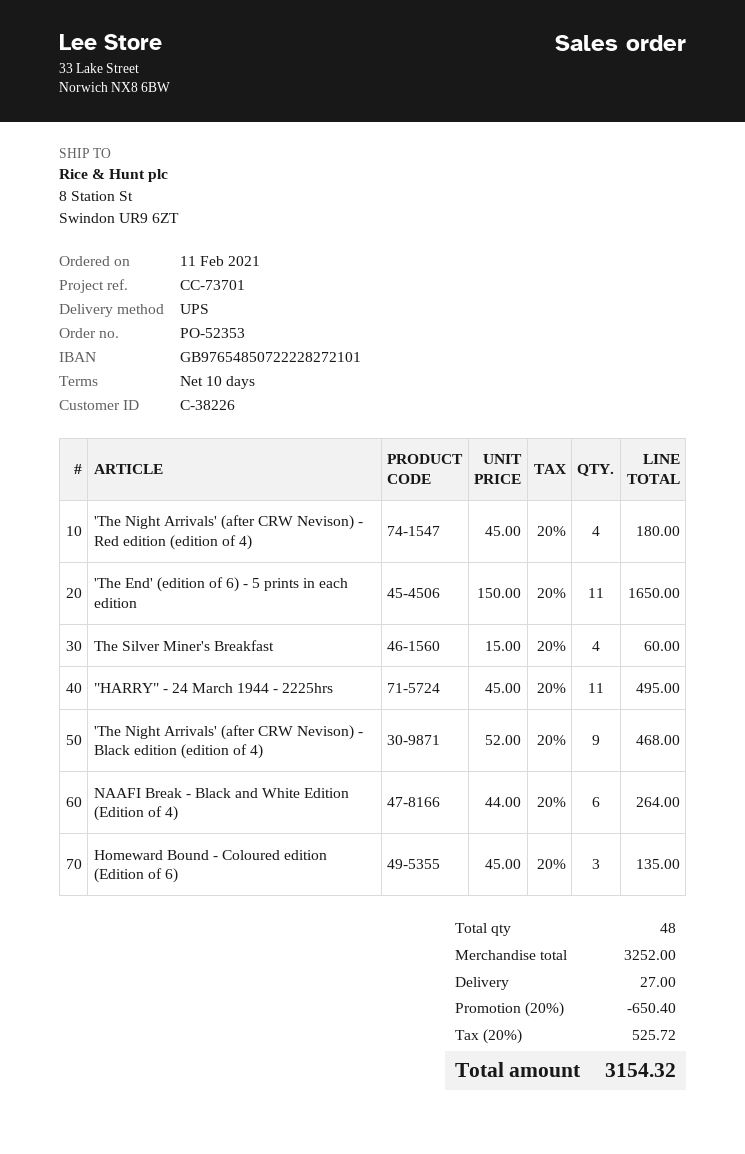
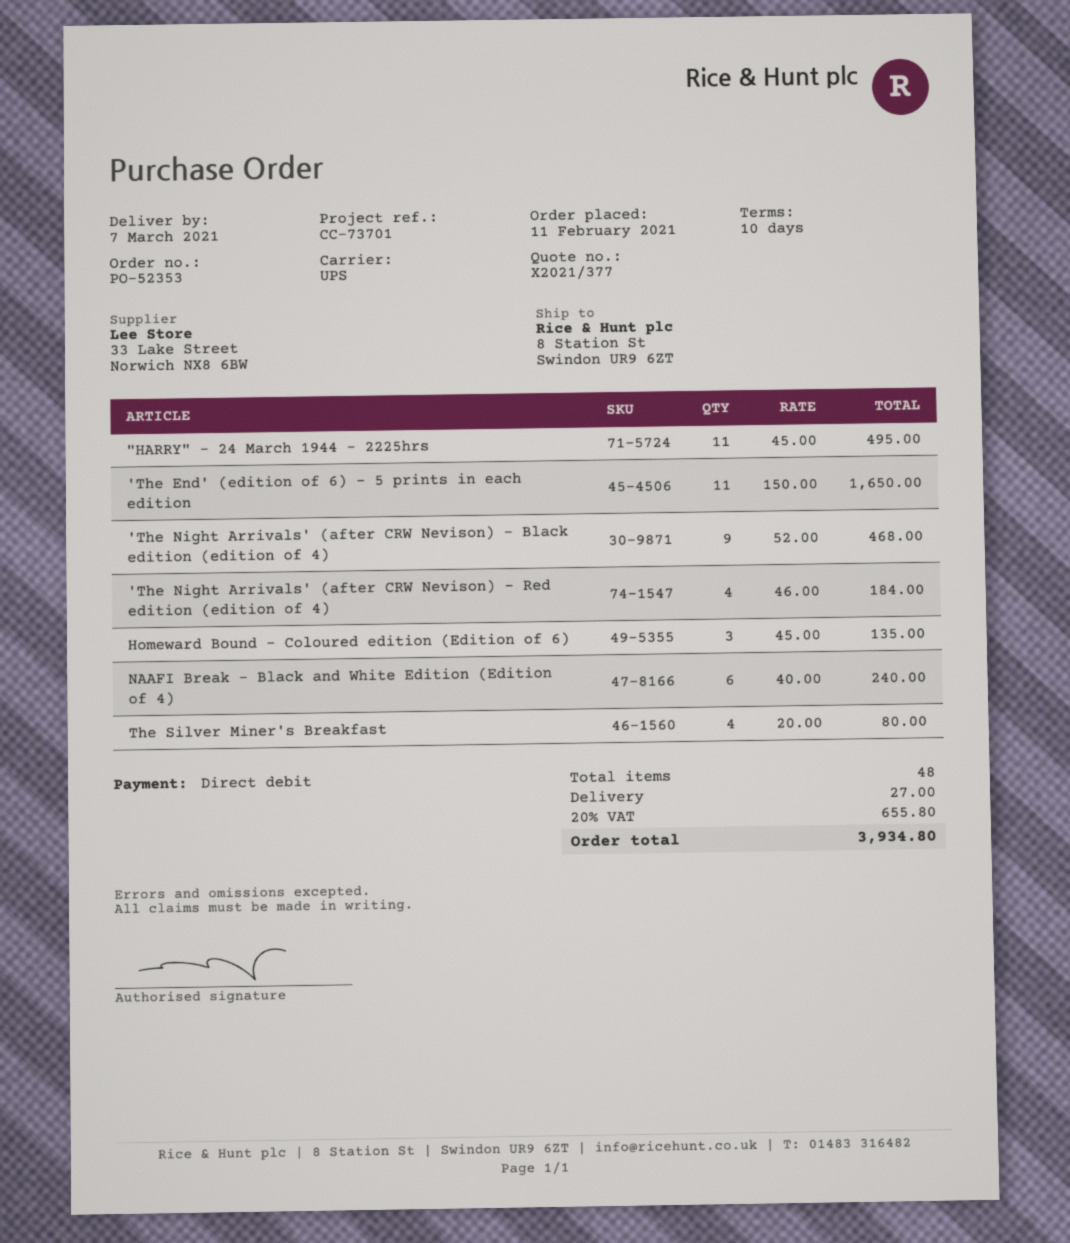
'The Night Arrivals' (after CRW Nevison) - Red edition (edition of 4): 4 x 45.00 = 180.00 -> 4 x 46.00 = 184.00
The Silver Miner's Breakfast: 4 x 15.00 = 60.00 -> 4 x 20.00 = 80.00
NAAFI Break - Black and White Edition (Edition of 4): 6 x 44.00 = 264.00 -> 6 x 40.00 = 240.00
discount: 20% = 650.40 -> none
tax: 20% = 525.72 -> 20% = 655.80
total: 3154.32 -> 3934.80

